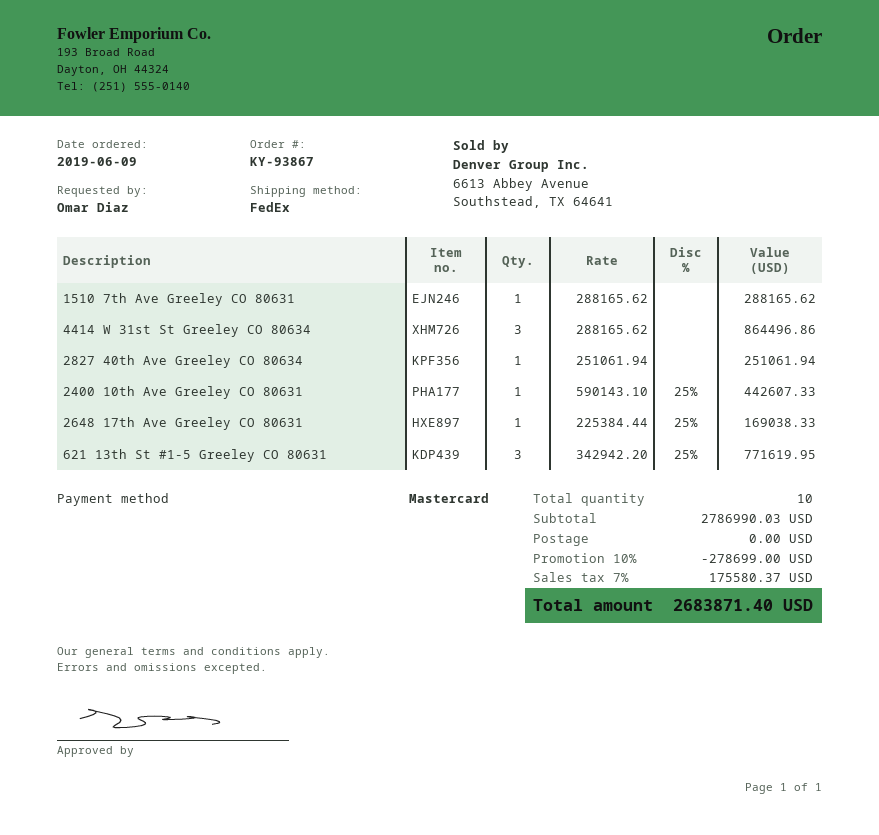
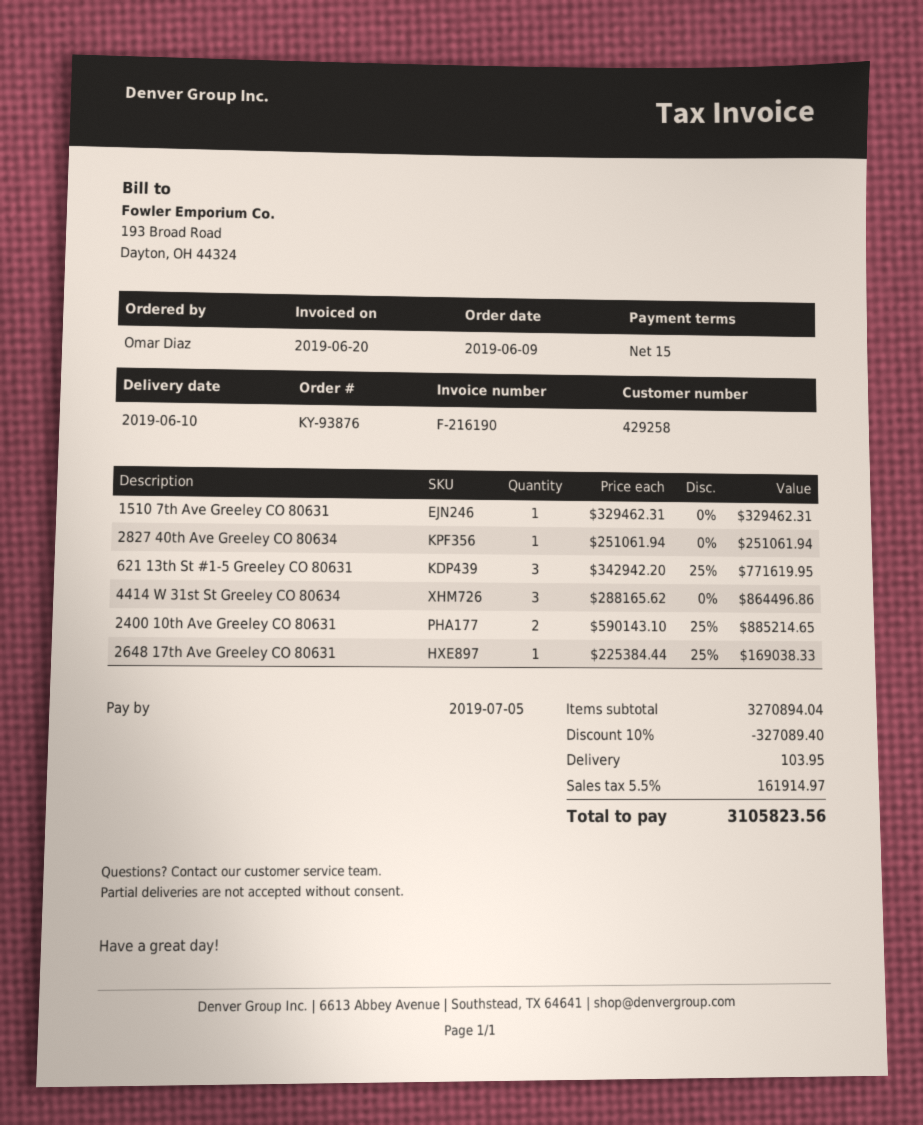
order number: KY-93867 -> KY-93876
1510 7th Ave Greeley CO 80631: 1 x 288165.62 = 288165.62 -> 1 x 329462.31 = 329462.31
2400 10th Ave Greeley CO 80631: 1 x 590143.10 - 25% = 442607.33 -> 2 x 590143.10 - 25% = 885214.65
subtotal: 2786990.03 -> 3270894.04
discount: 10% = 278699.00 -> 10% = 327089.40
shipping: 0.00 -> 103.95
tax: 7% = 175580.37 -> 5.5% = 161914.97
total: 2683871.40 -> 3105823.56

